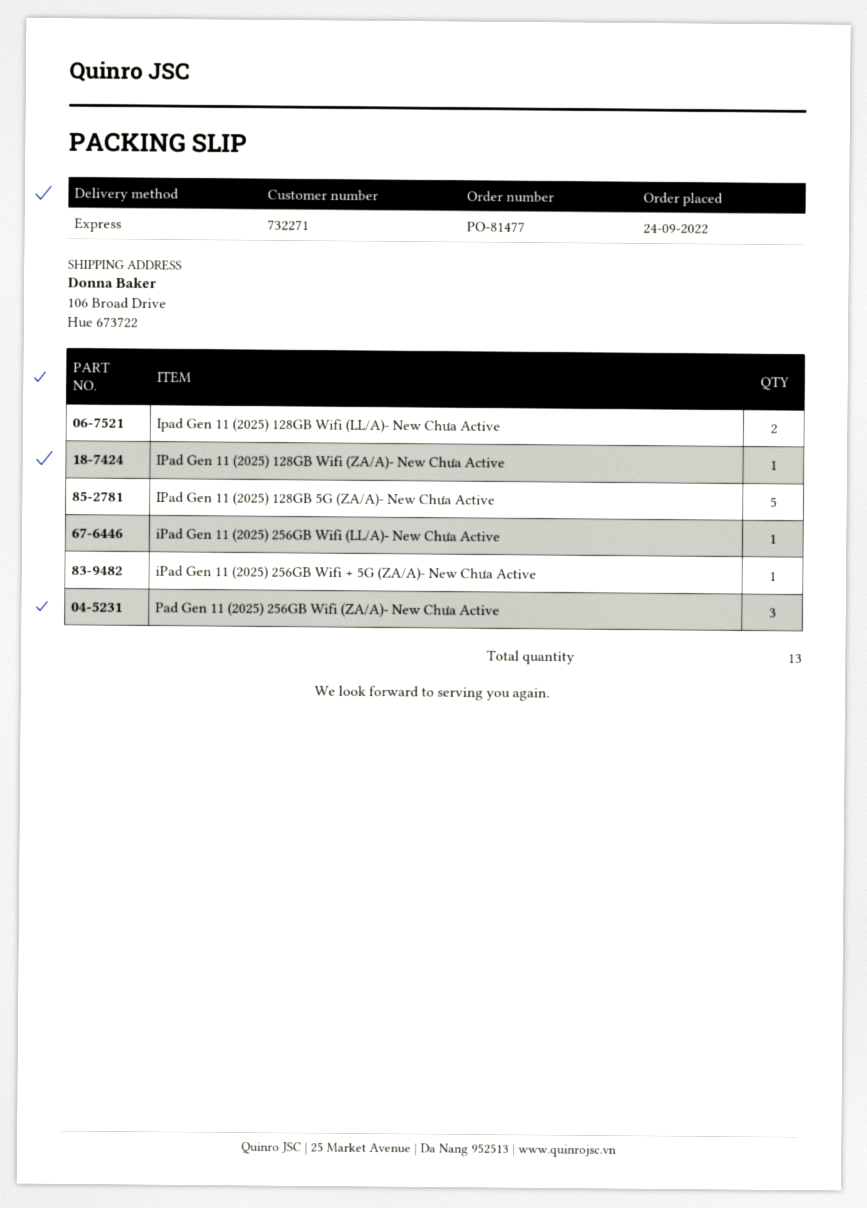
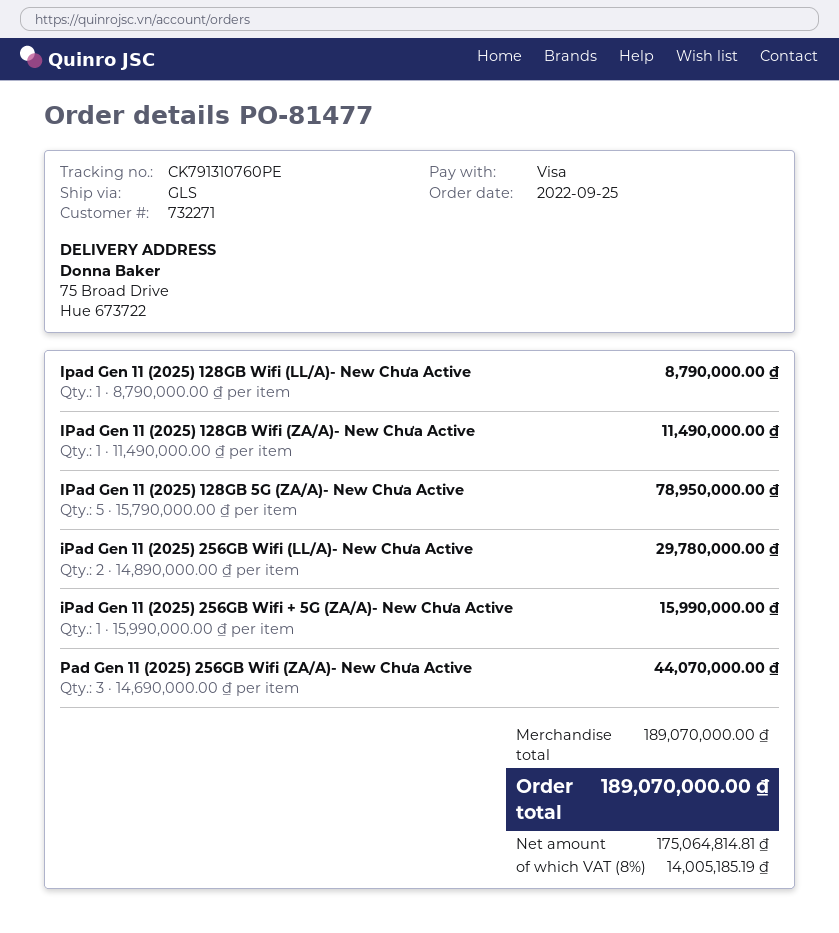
order date: 2022-09-24 -> 2022-09-25
shipping method: express -> GLS
ship to: 106 Broad Drive, Hue 673722 -> 75 Broad Drive, Hue 673722
Ipad Gen 11 (2025) 128GB Wifi (LL/A)- New Chưa Active: 2 -> 1
iPad Gen 11 (2025) 256GB Wifi (LL/A)- New Chưa Active: 1 -> 2

